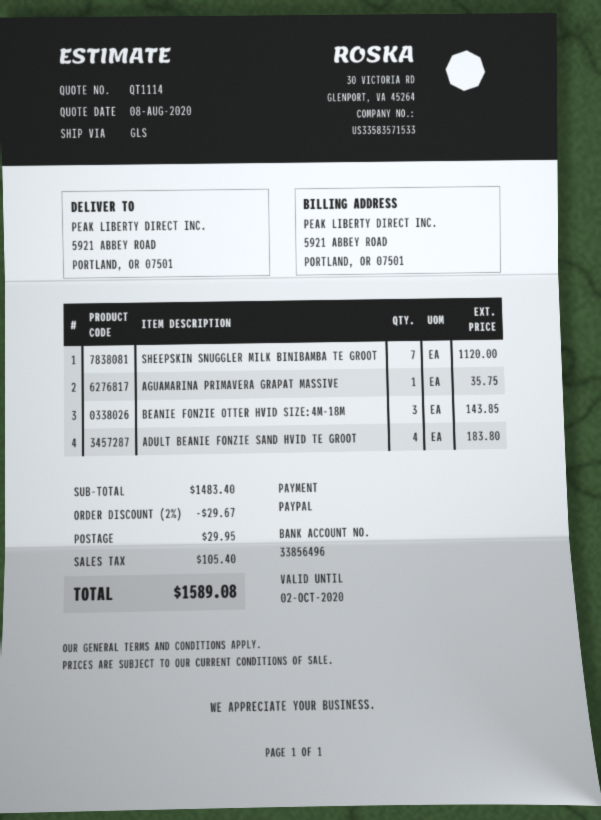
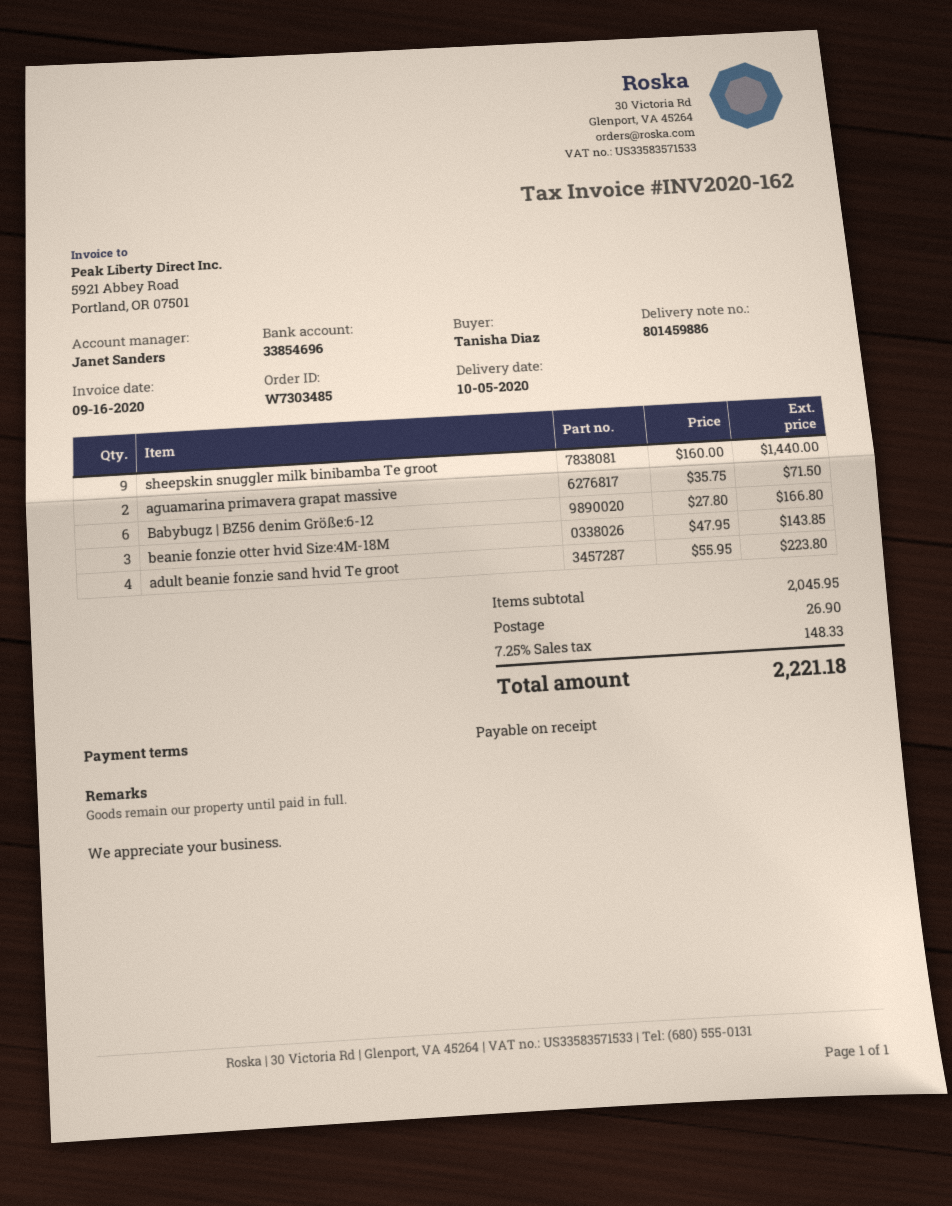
bank account: 33856496 -> 33854696
SHEEPSKIN SNUGGLER MILK BINIBAMBA TE GROOT: 7 for 1120.00 -> 9 for 1440.00
AGUAMARINA PRIMAVERA GRAPAT MASSIVE: 1 for 35.75 -> 2 for 71.50
ADULT BEANIE FONZIE SAND HVID TE GROOT: 4 for 183.80 -> 4 for 223.80
Babybugz | BZ56 denim Größe:6-12: none -> 6 for 166.80
subtotal: 1483.40 -> 2045.95
discount: 2% = 29.67 -> none
shipping: 29.95 -> 26.90
tax: 105.40 -> 148.33
total: 1589.08 -> 2221.18

